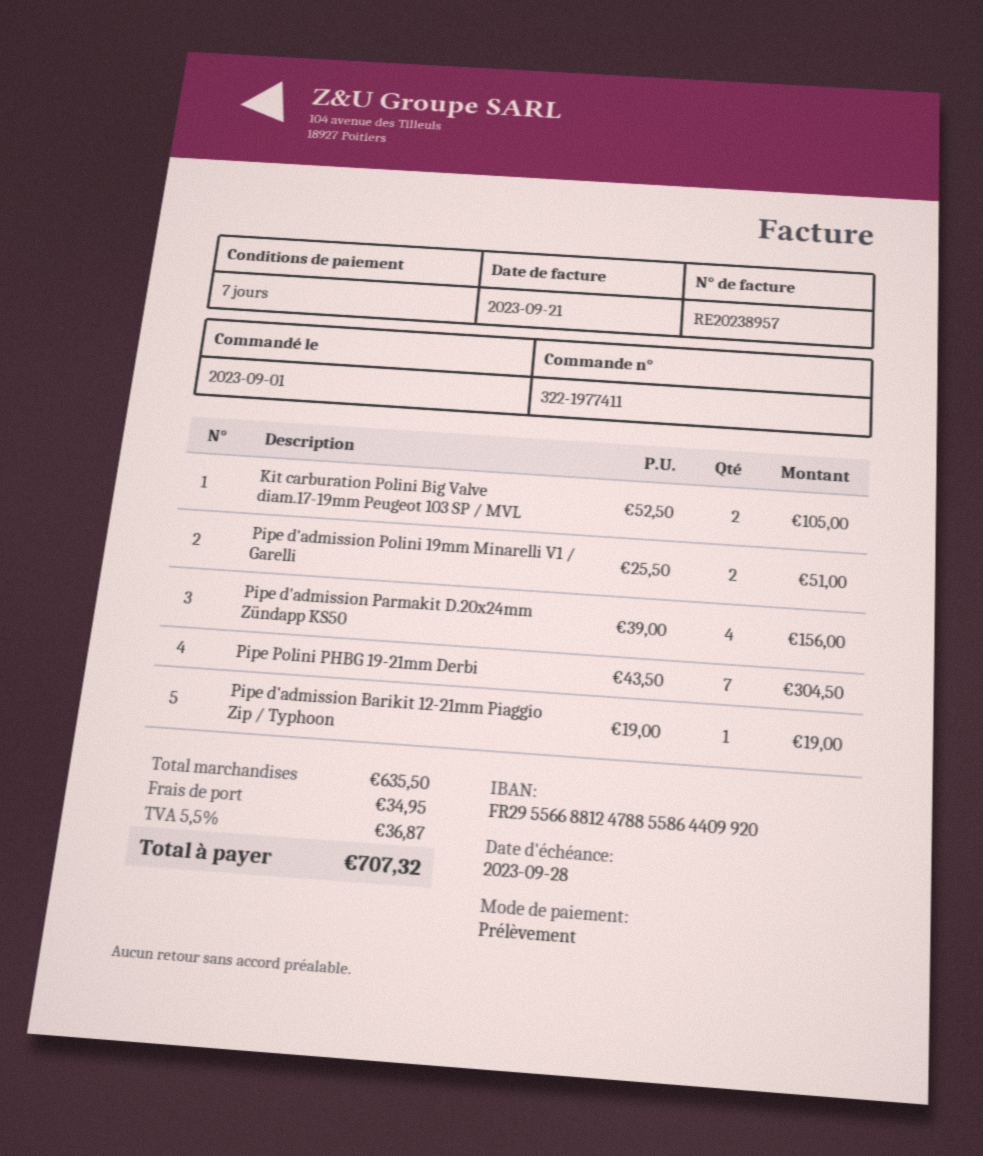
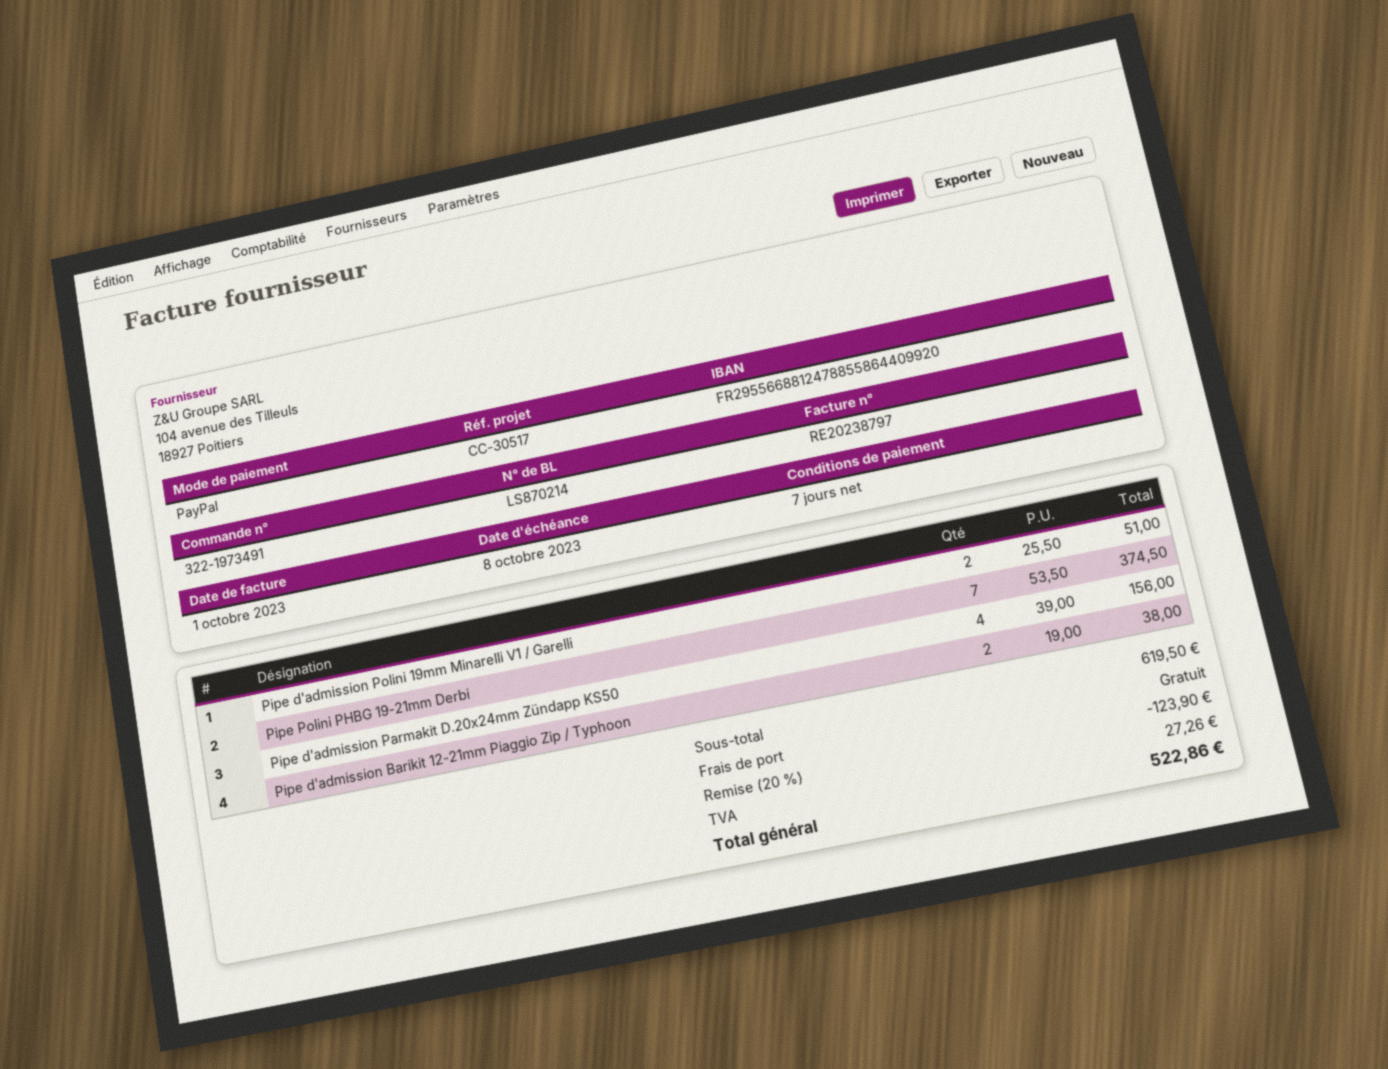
order number: 322-1977411 -> 322-1973491
invoice number: RE20238957 -> RE20238797
invoice date: 2023-09-21 -> 2023-10-01
due date: 2023-09-28 -> 2023-10-08
payment method: direct debit -> PayPal
Kit carburation Polini Big Valve diam.17-19mm Peugeot 103 SP / MVL: 2 x 52.50 = 105.00 -> none
Pipe Polini PHBG 19-21mm Derbi: 7 x 43.50 = 304.50 -> 7 x 53.50 = 374.50
Pipe d'admission Barikit 12-21mm Piaggio Zip / Typhoon: 1 x 19.00 = 19.00 -> 2 x 19.00 = 38.00
subtotal: 635.50 -> 619.50
discount: none -> 20% = 123.90
shipping: 34.95 -> 0.00
tax: 36.87 -> 27.26
total: 707.32 -> 522.86

